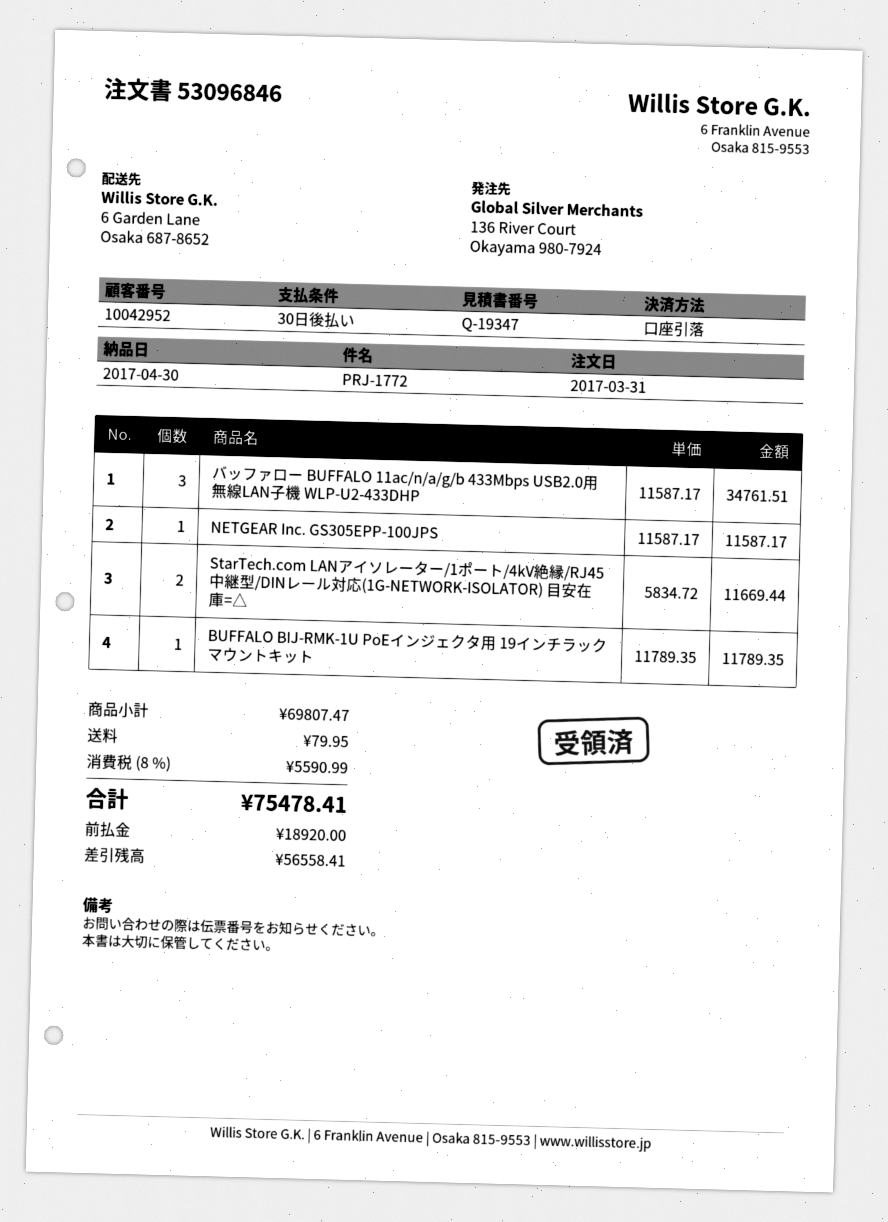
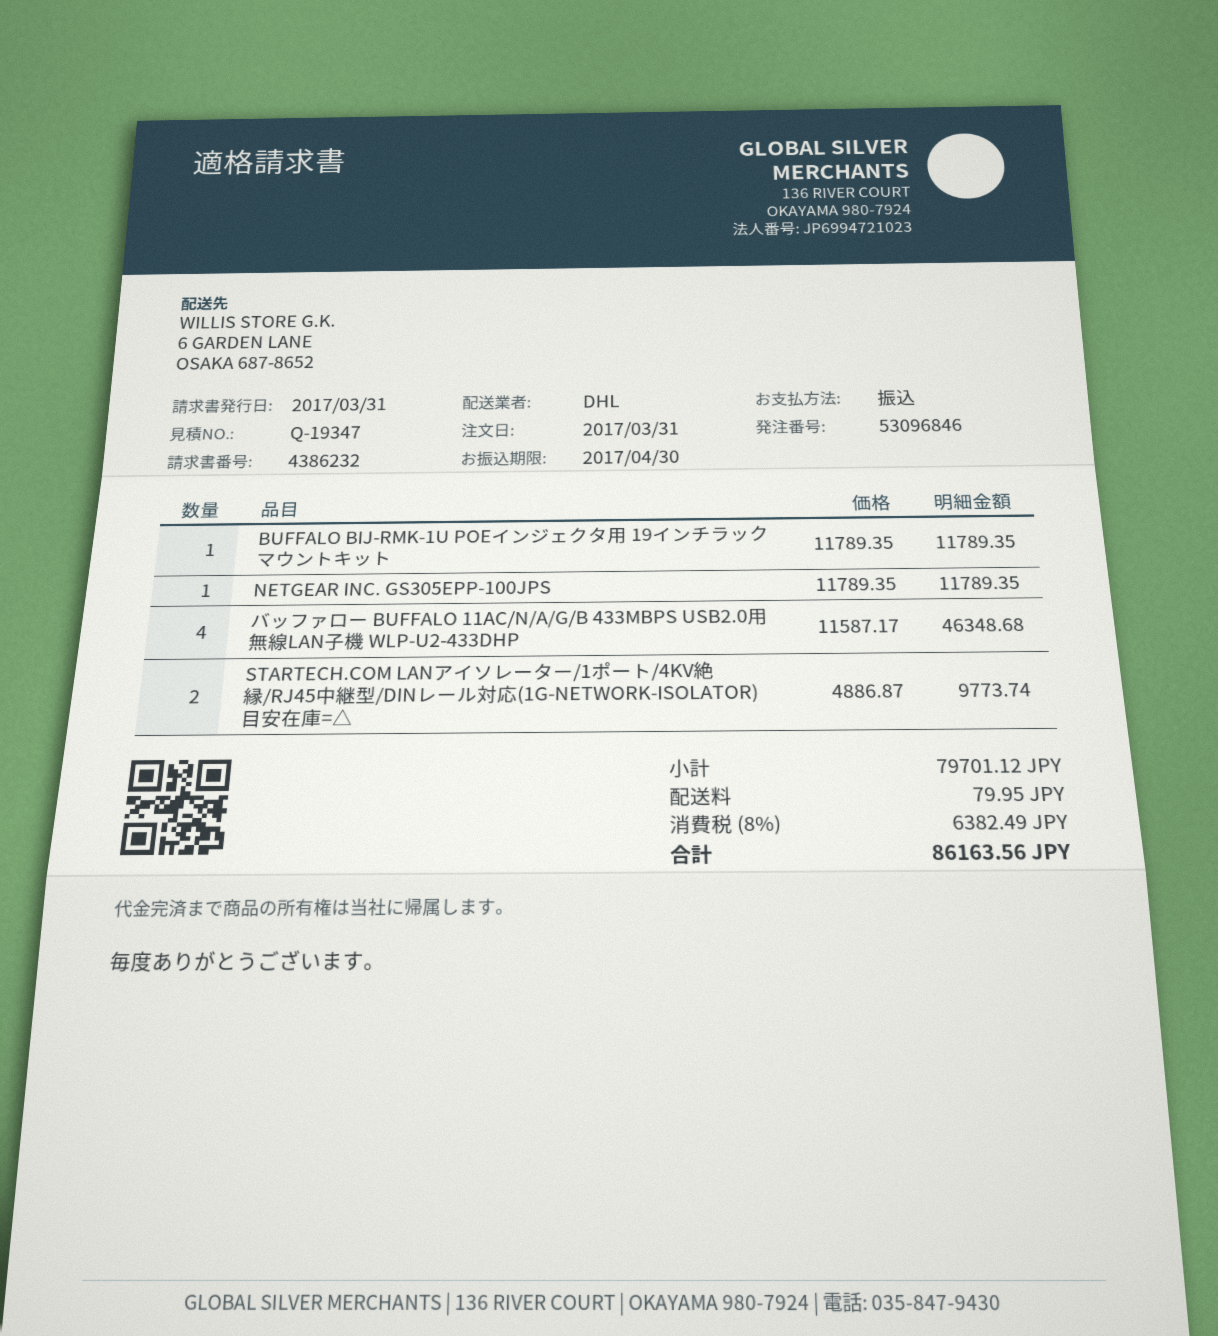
payment method: direct debit -> bank transfer
バッファロー BUFFALO 11ac/n/a/g/b 433Mbps USB2.0用 無線LAN子機 WLP-U2-433DHP: 3 x 11587.17 = 34761.51 -> 4 x 11587.17 = 46348.68
NETGEAR Inc. GS305EPP-100JPS: 1 x 11587.17 = 11587.17 -> 1 x 11789.35 = 11789.35
StarTech.com LANアイソレーター/1ポート/4kV絶縁/RJ45中継型/DINレール対応(1G-NETWORK-ISOLATOR) 目安在庫=△: 2 x 5834.72 = 11669.44 -> 2 x 4886.87 = 9773.74
subtotal: 69807.47 -> 79701.12
tax: 8% = 5590.99 -> 8% = 6382.49
total: 75478.41 -> 86163.56

